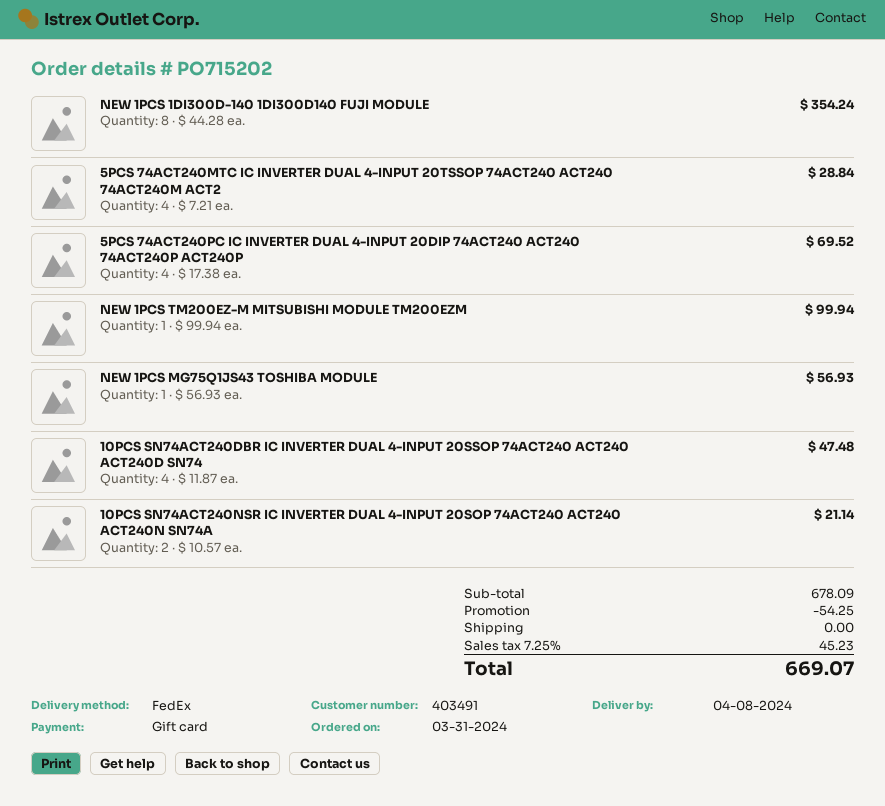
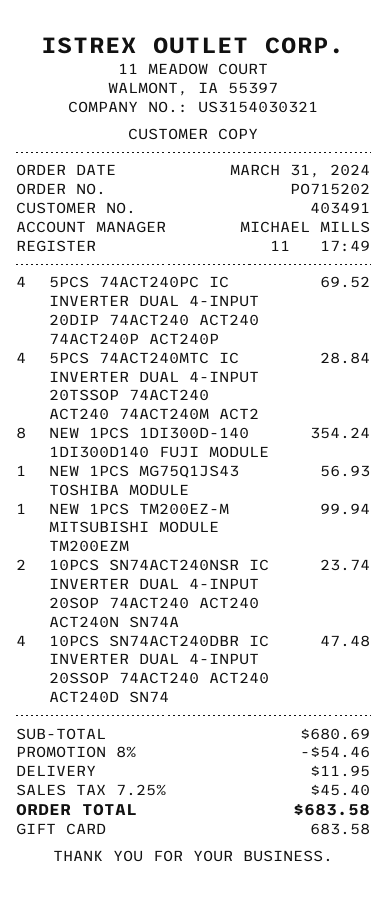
10PCS SN74ACT240NSR IC INVERTER DUAL 4-INPUT 20SOP 74ACT240 ACT240 ACT240N SN74A: 2 for 21.14 -> 2 for 23.74
subtotal: 678.09 -> 680.69
discount: 54.25 -> 54.46
shipping: 0.00 -> 11.95
tax: 7.25% = 45.23 -> 7.25% = 45.40
total: 669.07 -> 683.58

